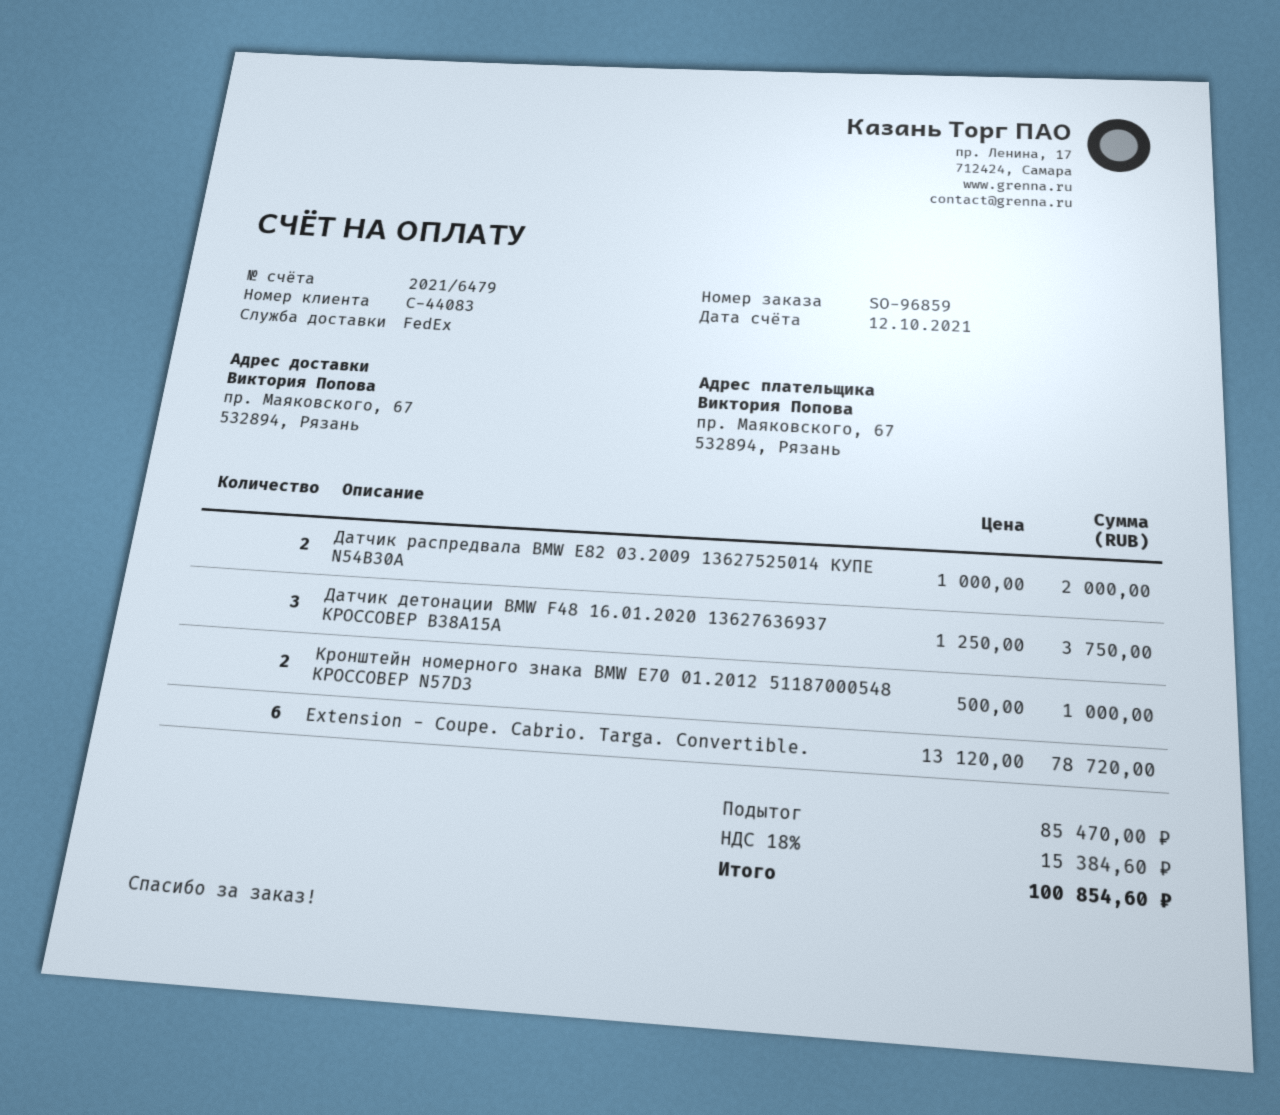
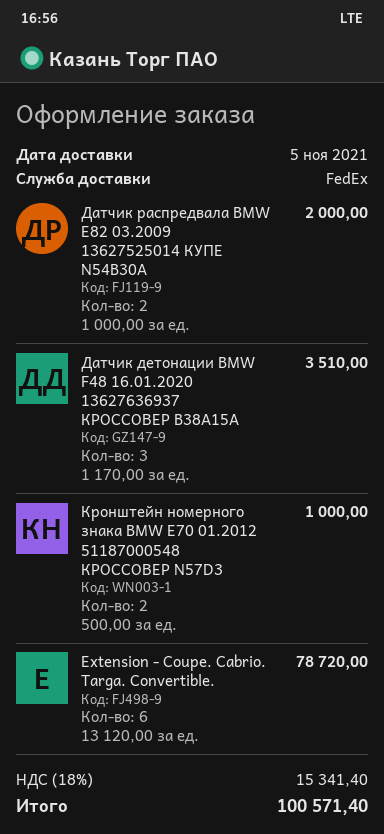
Датчик детонации BMW F48 16.01.2020 13627636937 КРОССОВЕР B38A15A: 3 x 1250.00 = 3750.00 -> 3 x 1170.00 = 3510.00
tax: 18% = 15384.60 -> 18% = 15341.40
total: 100854.60 -> 100571.40

